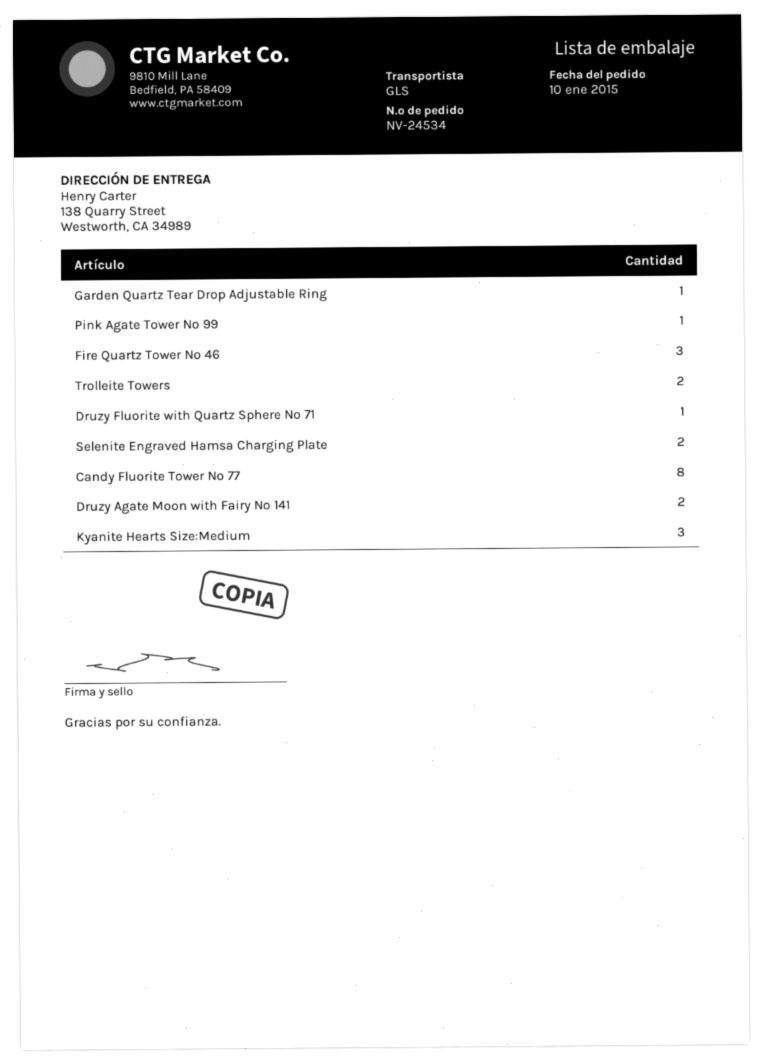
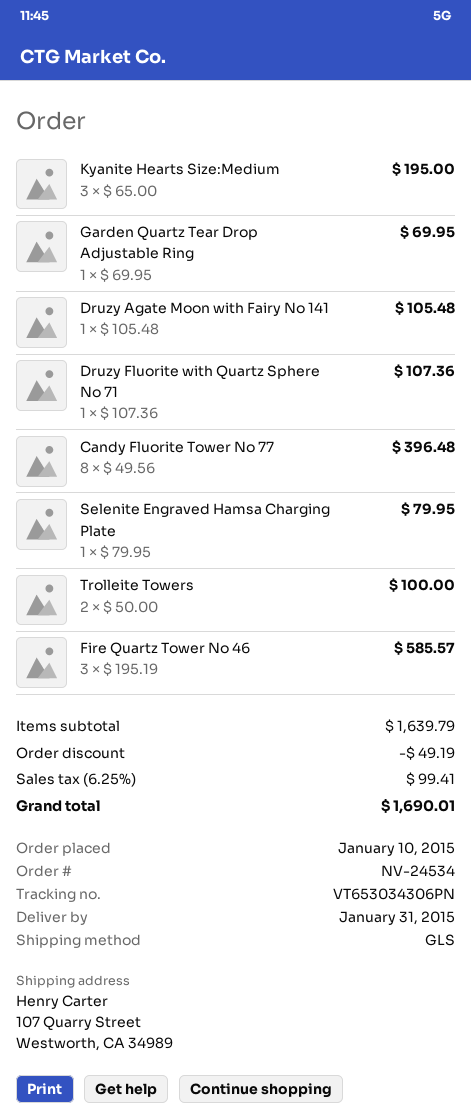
ship to: 138 Quarry Street, Westworth, CA 34989 -> 107 Quarry Street, Westworth, CA 34989
Pink Agate Tower No 99: 1 -> none
Selenite Engraved Hamsa Charging Plate: 2 -> 1
Druzy Agate Moon with Fairy No 141: 2 -> 1

